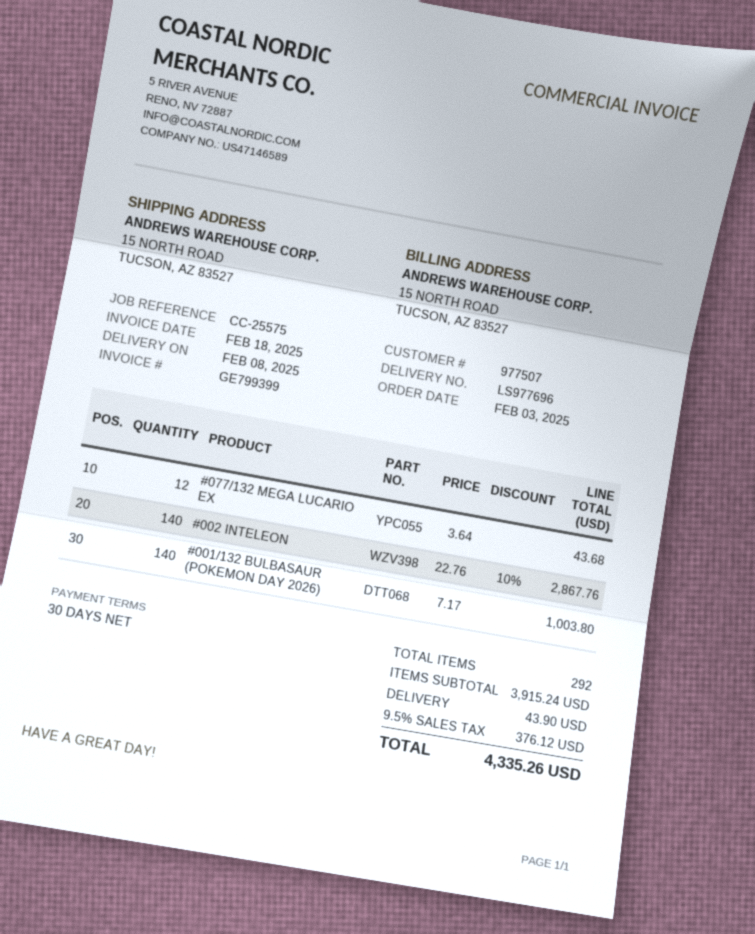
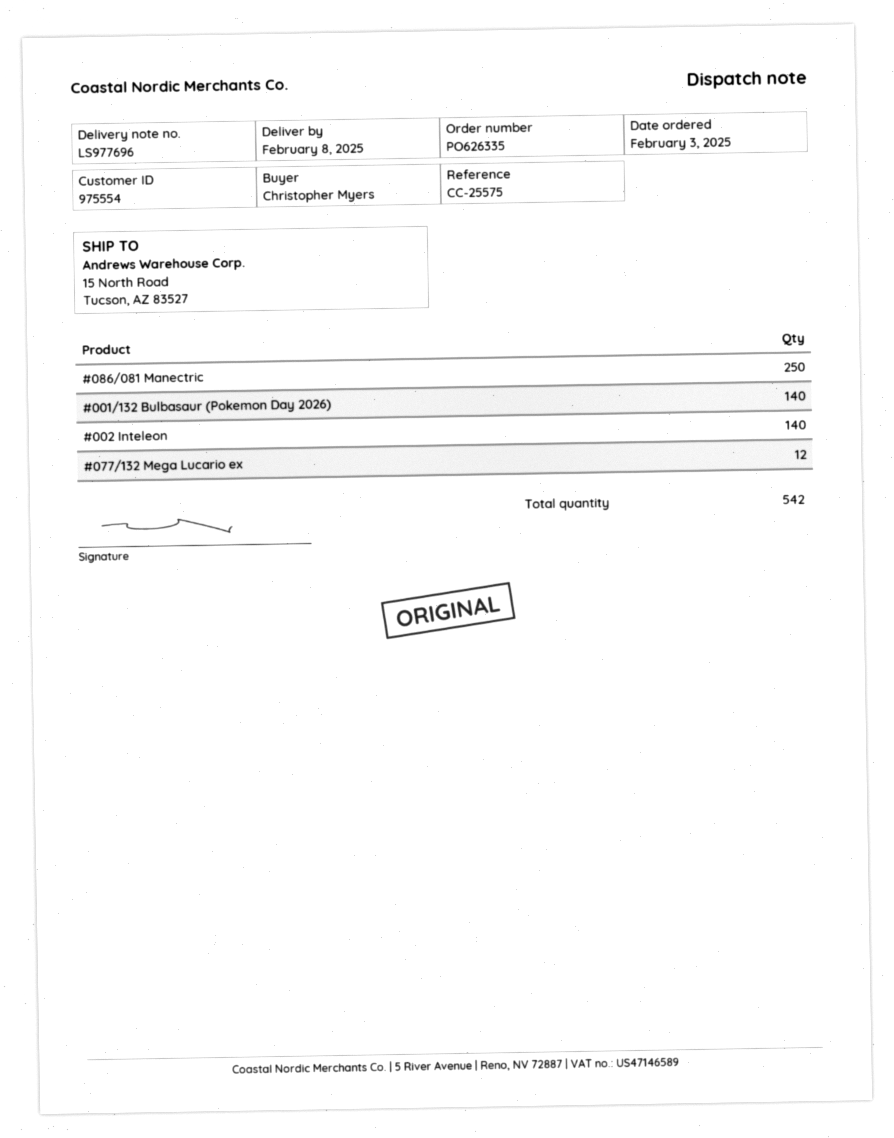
customer number: 977507 -> 975554
#086/081 Manectric: none -> 250
total quantity: 292 -> 542

